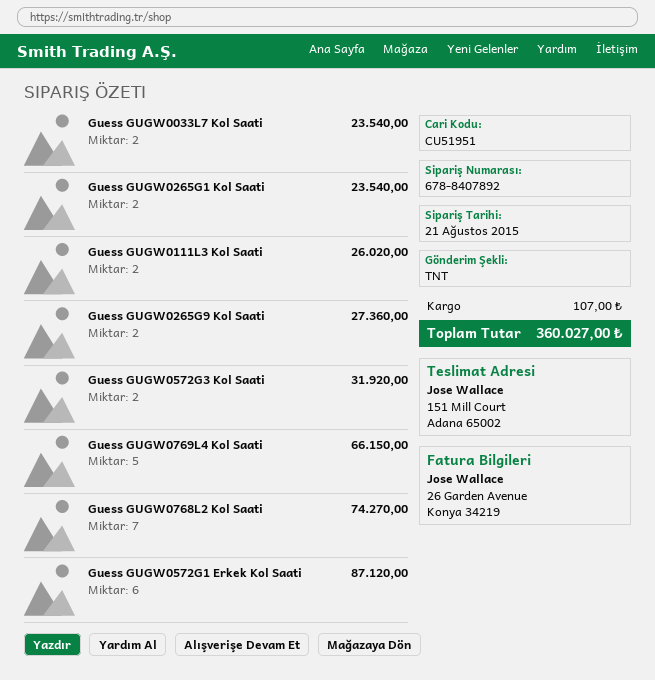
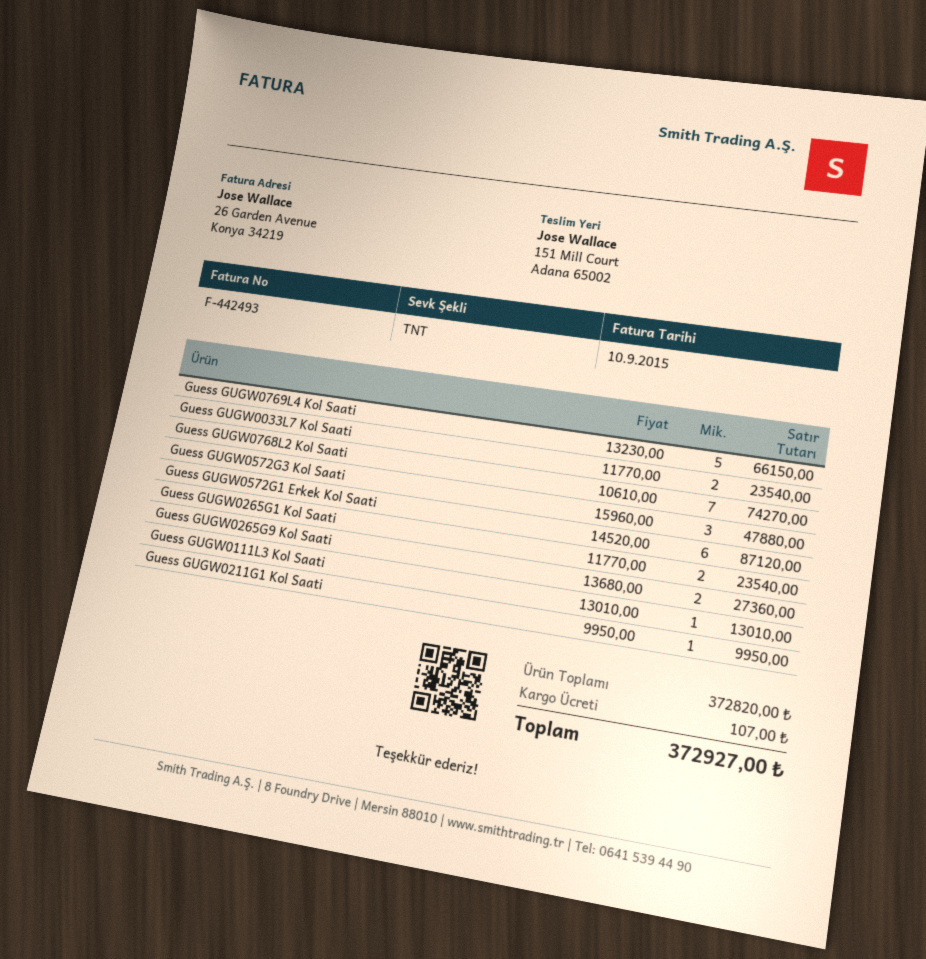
Guess GUGW0111L3 Kol Saati: 2 for 26020.00 -> 1 for 13010.00
Guess GUGW0572G3 Kol Saati: 2 for 31920.00 -> 3 for 47880.00
Guess GUGW0211G1 Kol Saati: none -> 1 for 9950.00
total: 360027.00 -> 372927.00

